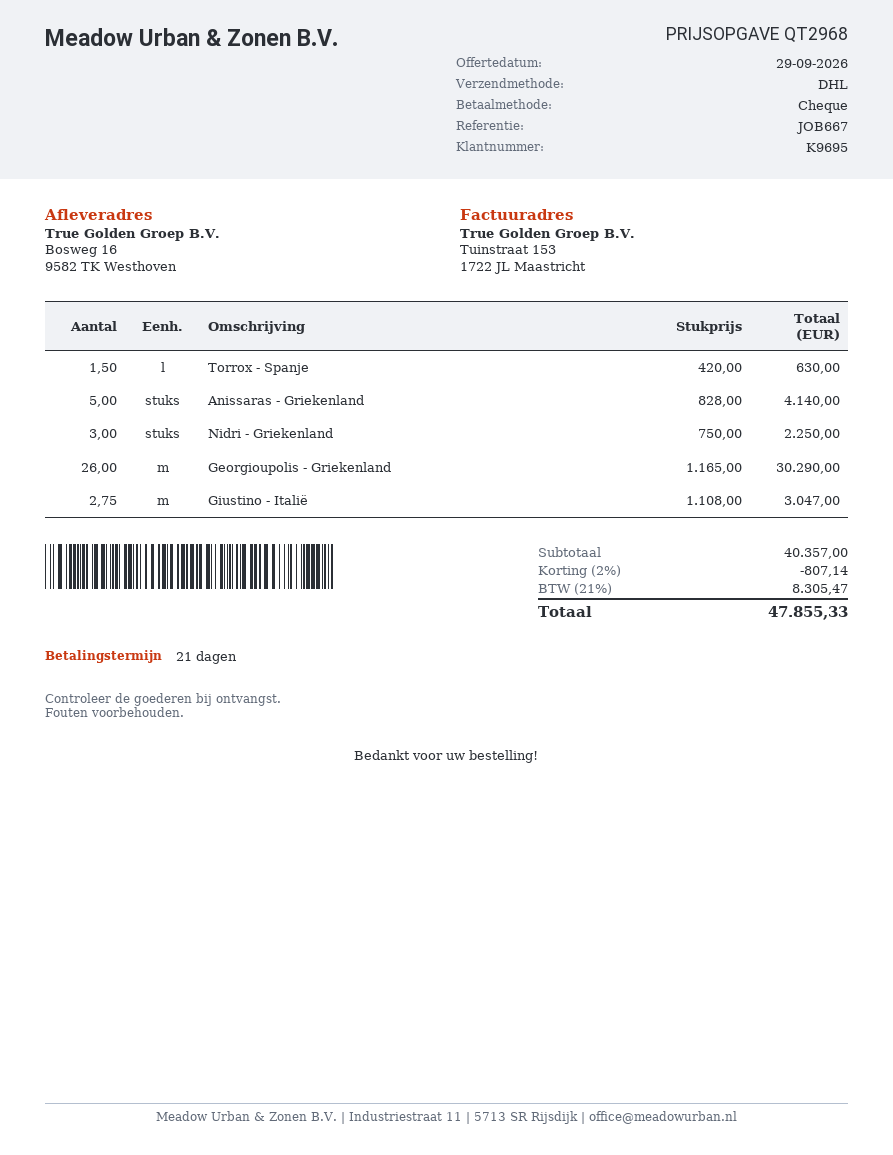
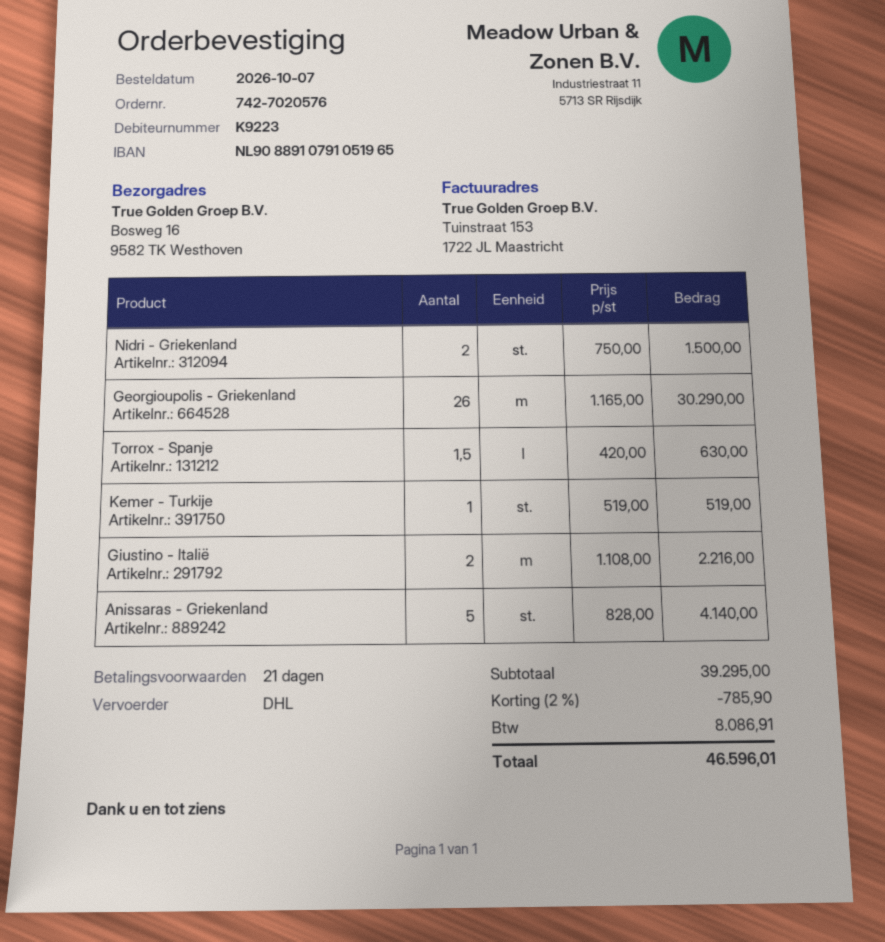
customer number: K9695 -> K9223
Nidri - Griekenland: 3 x 750.00 = 2250.00 -> 2 x 750.00 = 1500.00
Giustino - Italië: 2.75 x 1108.00 = 3047.00 -> 2 x 1108.00 = 2216.00
Kemer - Turkije: none -> 1 x 519.00 = 519.00
subtotal: 40357.00 -> 39295.00
discount: 2% = 807.14 -> 2% = 785.90
tax: 8305.47 -> 8086.91
total: 47855.33 -> 46596.01

